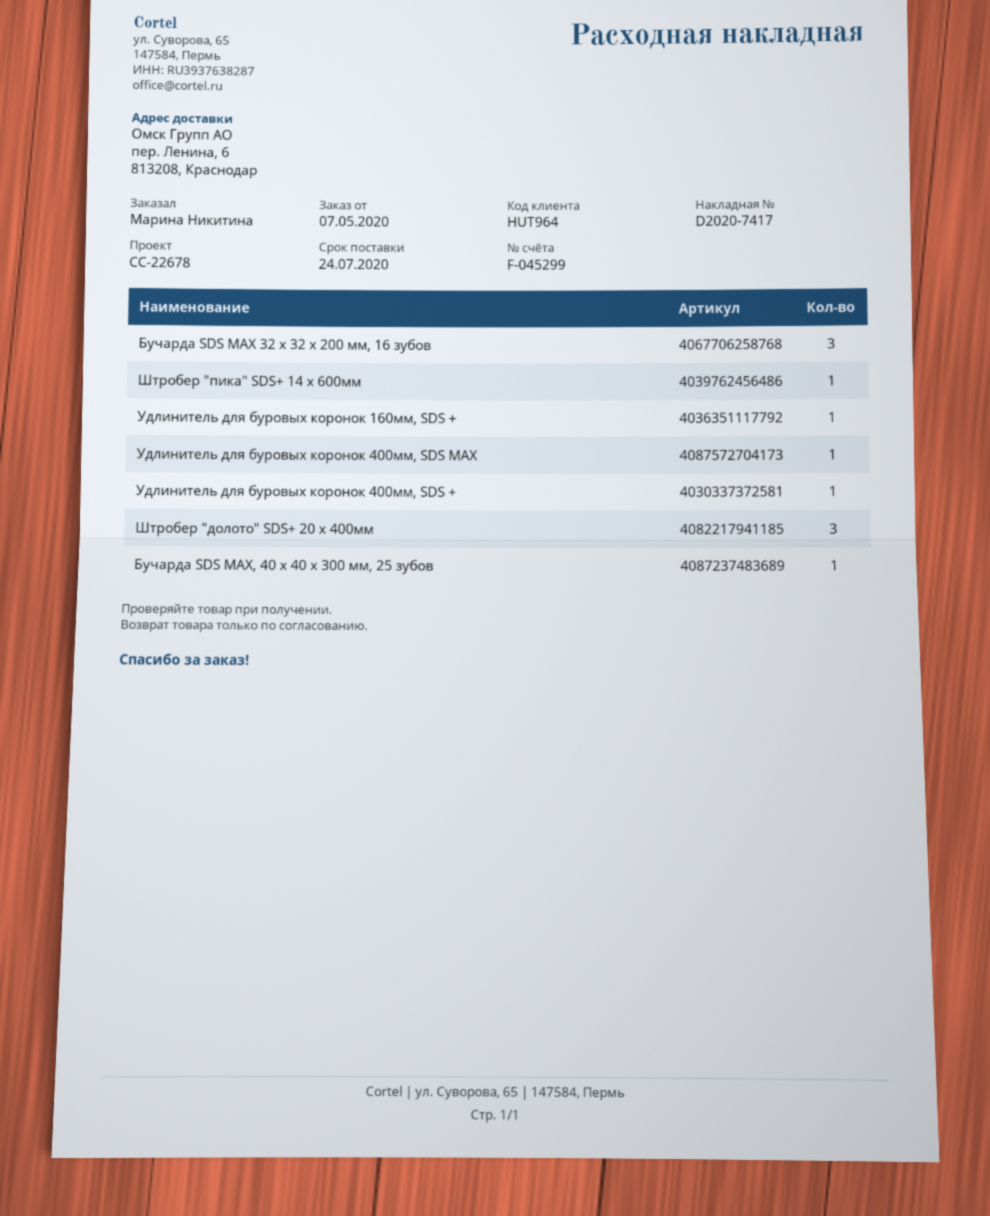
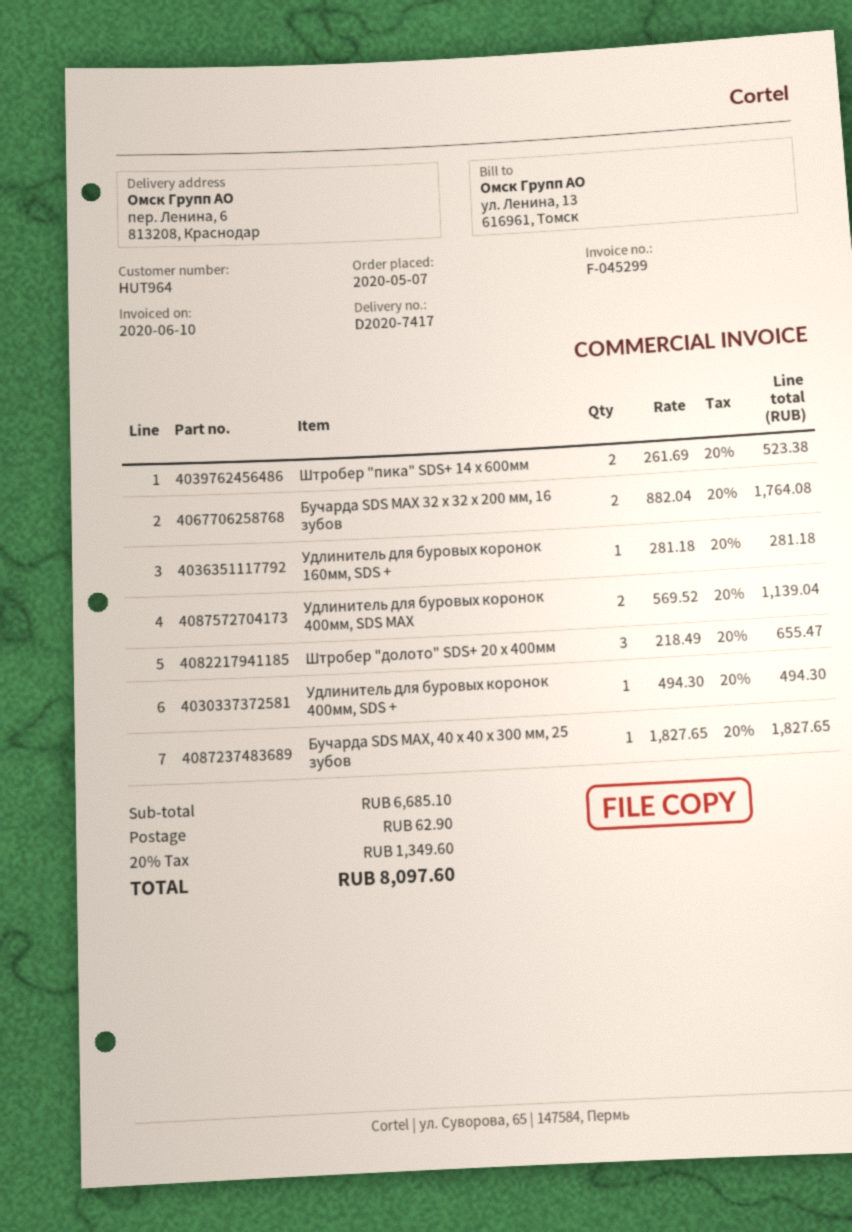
Бучарда SDS МАХ 32 х 32 х 200 мм, 16 зубов: 3 -> 2
Штробер "пика" SDS+ 14 х 600мм: 1 -> 2
Удлинитель для буровых коронок 400мм, SDS МАХ: 1 -> 2

